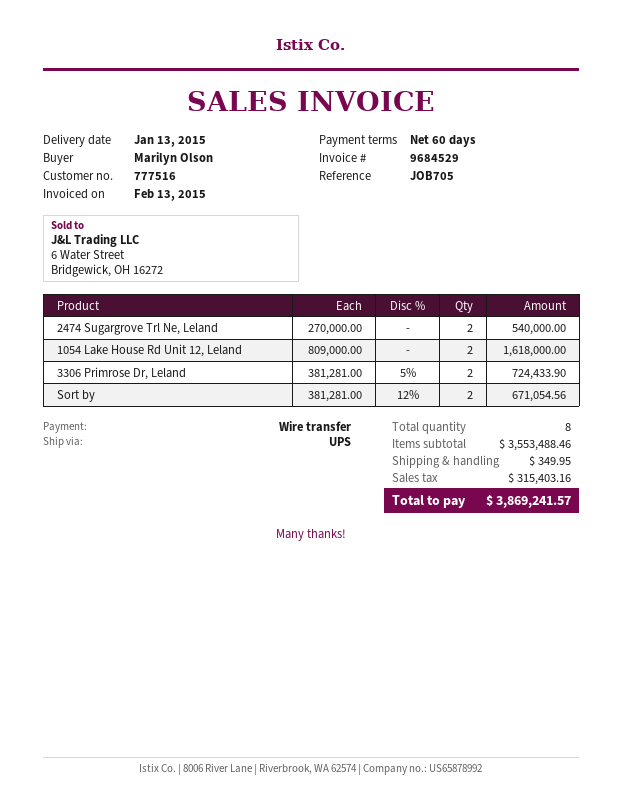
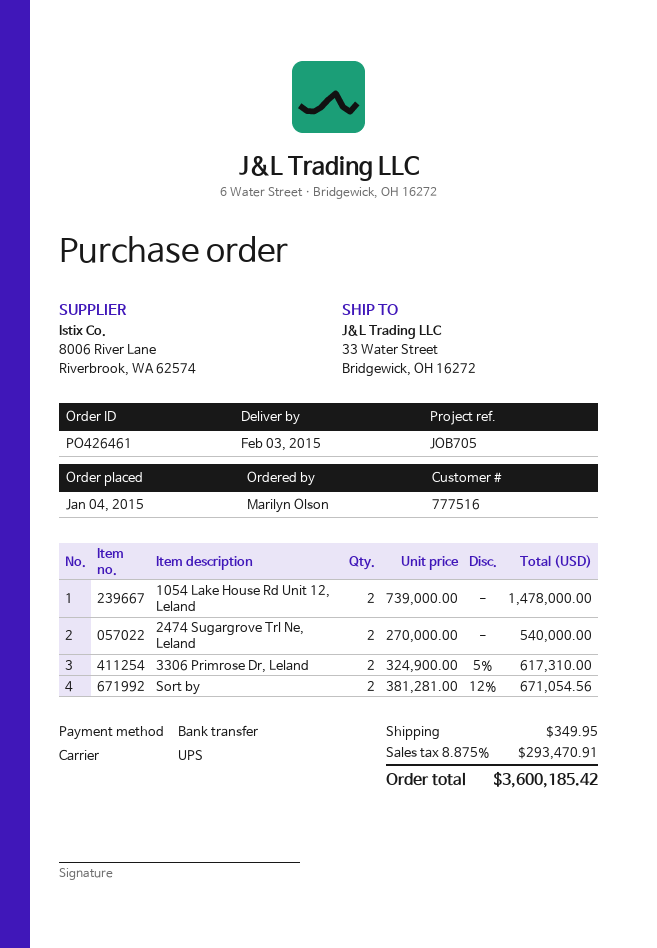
delivery date: 2015-01-13 -> 2015-02-03
1054 Lake House Rd Unit 12, Leland: 2 x 809000.00 = 1618000.00 -> 2 x 739000.00 = 1478000.00
3306 Primrose Dr, Leland: 2 x 381281.00 - 5% = 724433.90 -> 2 x 324900.00 - 5% = 617310.00
tax: 315403.16 -> 293470.91
total: 3869241.57 -> 3600185.42

